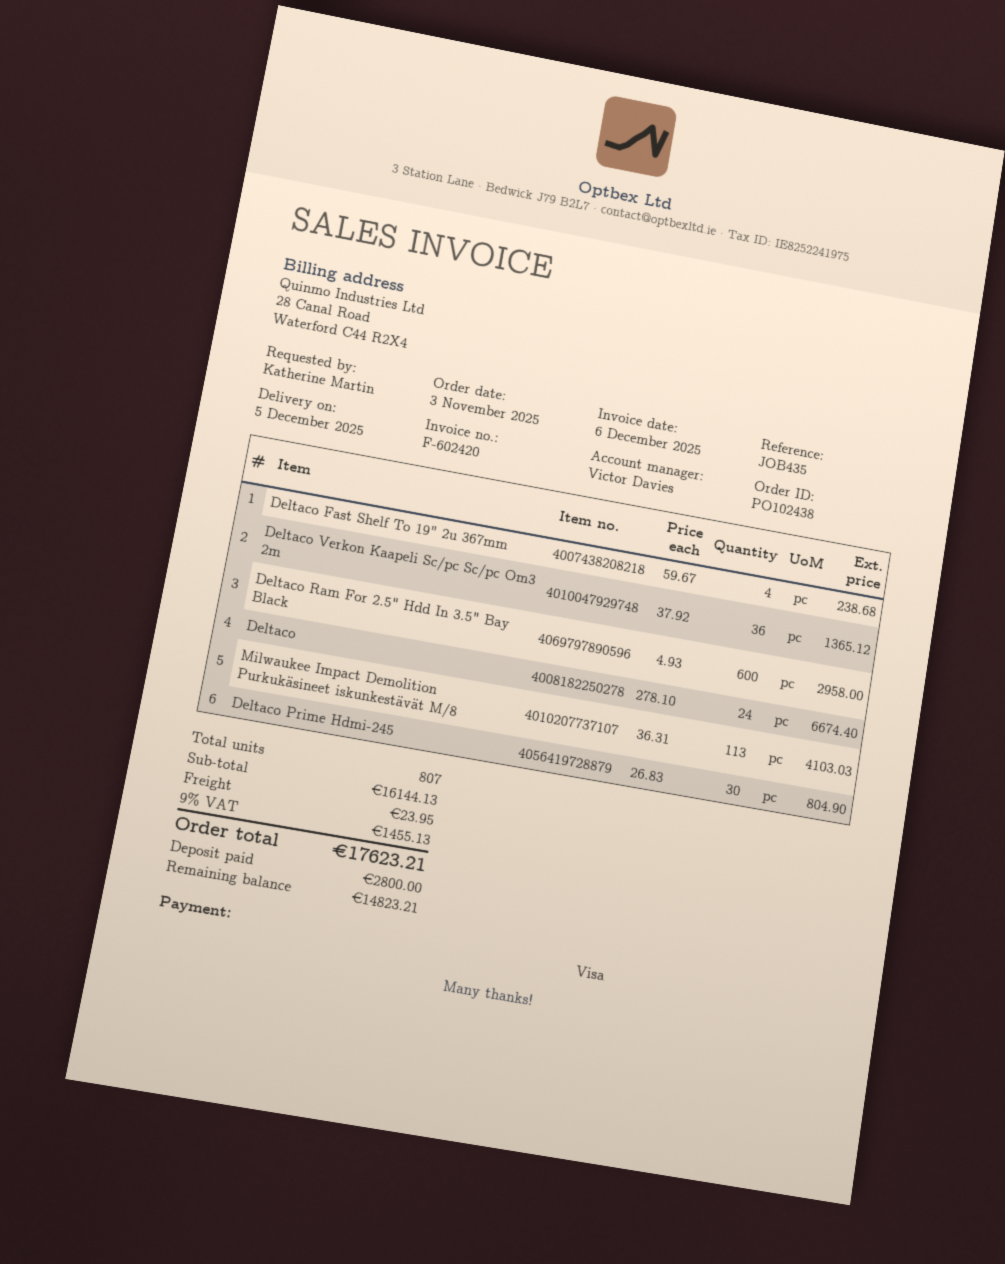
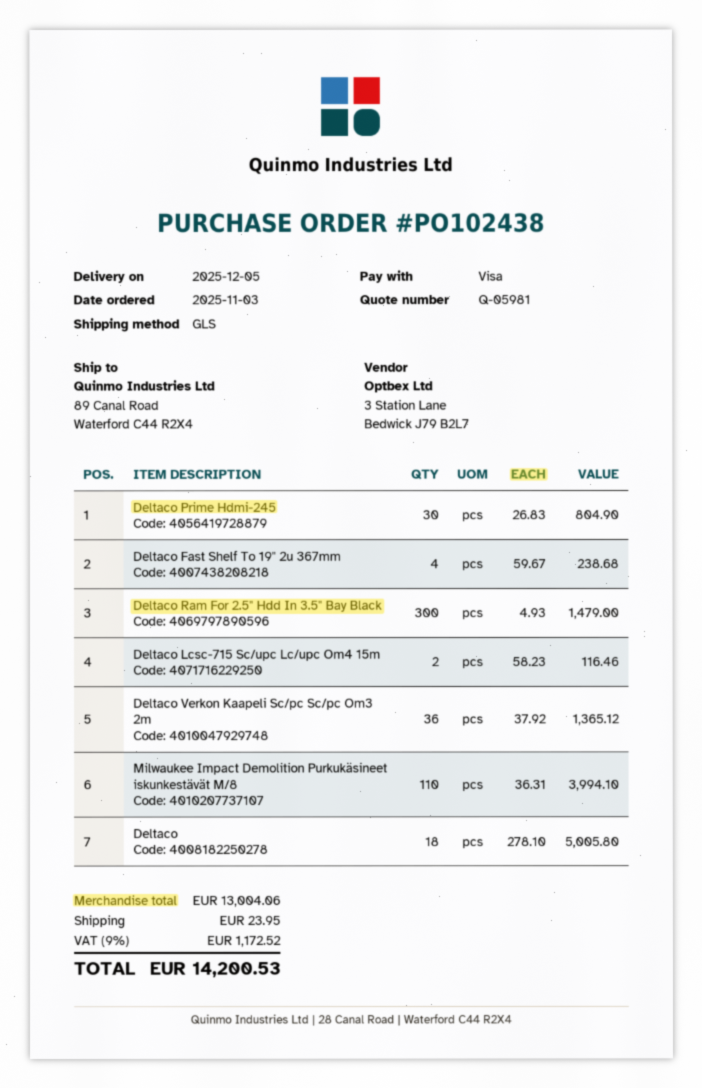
Deltaco Ram For 2.5" Hdd In 3.5" Bay Black: 600 x 4.93 = 2958.00 -> 300 x 4.93 = 1479.00
Deltaco: 24 x 278.10 = 6674.40 -> 18 x 278.10 = 5005.80
Milwaukee Impact Demolition Purkukäsineet iskunkestävät M/8: 113 x 36.31 = 4103.03 -> 110 x 36.31 = 3994.10
Deltaco Lcsc-715 Sc/upc Lc/upc Om4 15m: none -> 2 x 58.23 = 116.46
subtotal: 16144.13 -> 13004.06
tax: 9% = 1455.13 -> 9% = 1172.52
total: 17623.21 -> 14200.53

